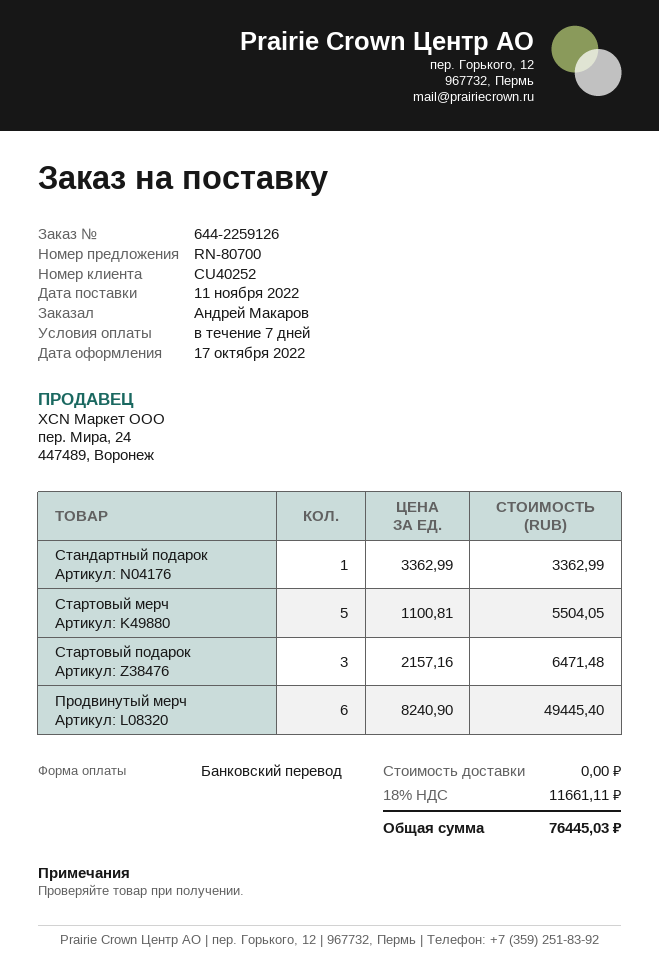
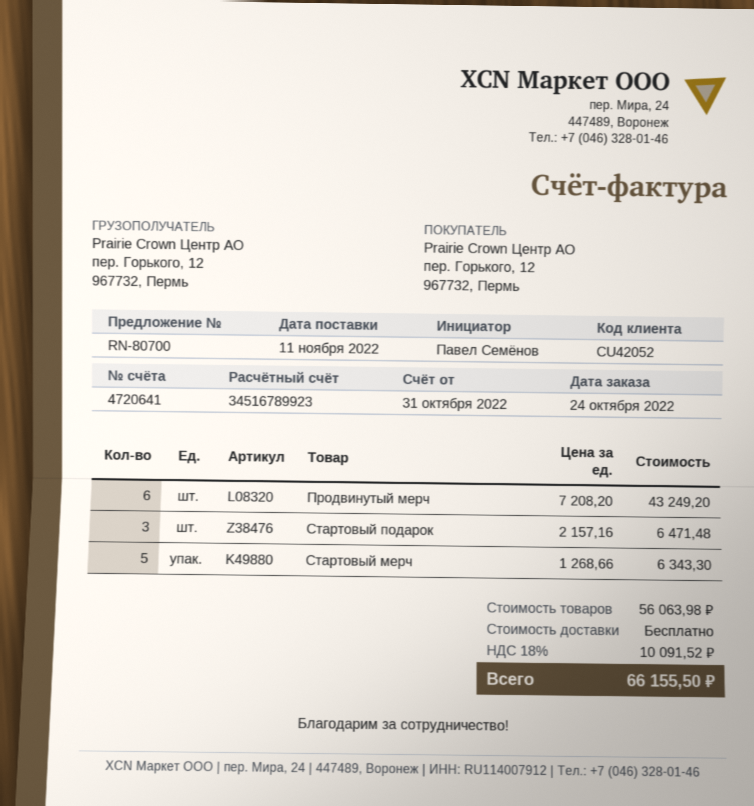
order date: 2022-10-17 -> 2022-10-24
customer number: CU40252 -> CU42052
ordered by: Андрей Макаров -> Павел Семёнов
Стандартный подарок: 1 x 3362.99 = 3362.99 -> none
Стартовый мерч: 5 x 1100.81 = 5504.05 -> 5 x 1268.66 = 6343.30
Продвинутый мерч: 6 x 8240.90 = 49445.40 -> 6 x 7208.20 = 43249.20
tax: 18% = 11661.11 -> 18% = 10091.52
total: 76445.03 -> 66155.50

